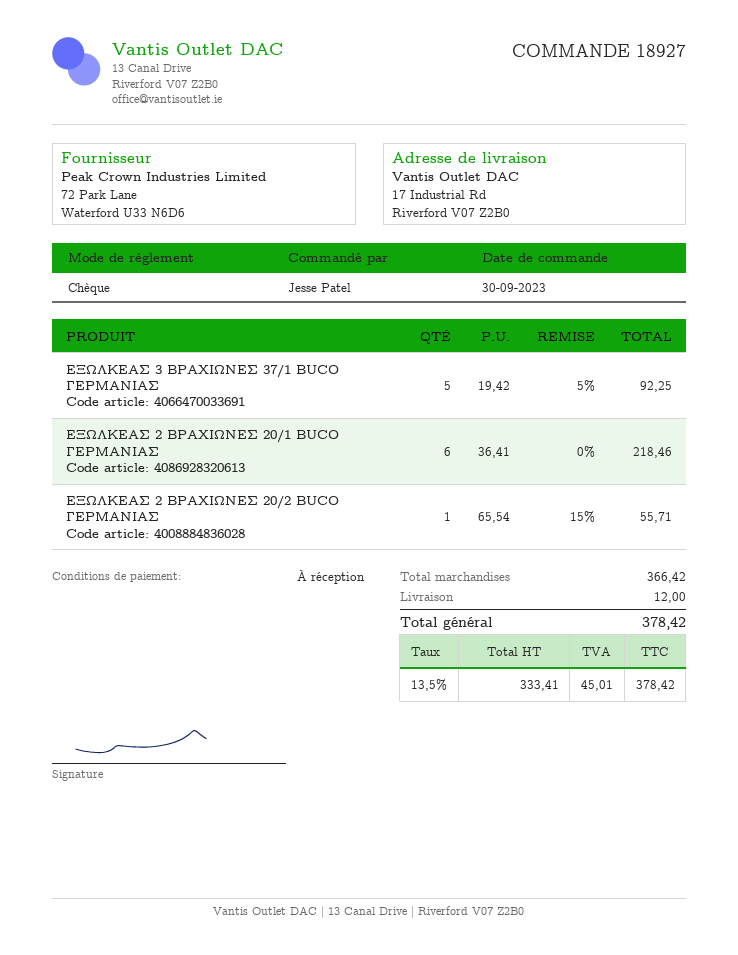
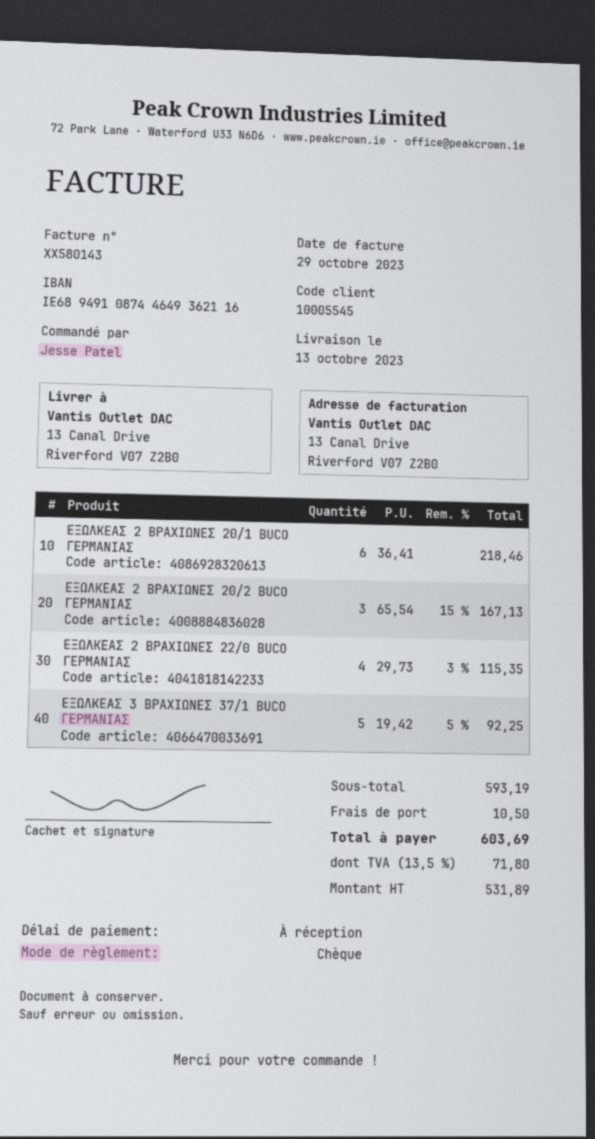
ship to: 17 Industrial Rd, Riverford V07 Z2B0 -> 13 Canal Drive, Riverford V07 Z2B0
ΕΞΩΛΚΕΑΣ 2 ΒΡΑΧΙΩΝΕΣ 20/2 BUCO ΓΕΡΜΑΝΙΑΣ: 1 x 65.54 - 15% = 55.71 -> 3 x 65.54 - 15% = 167.13
ΕΞΩΛΚΕΑΣ 2 ΒΡΑΧΙΩΝΕΣ 22/0 BUCO ΓΕΡΜΑΝΙΑΣ: none -> 4 x 29.73 - 3% = 115.35
subtotal: 366.42 -> 593.19
shipping: 12.00 -> 10.50
net: 333.41 -> 531.89
tax: 13.5% = 45.01 -> 13.5% = 71.80
total: 378.42 -> 603.69

